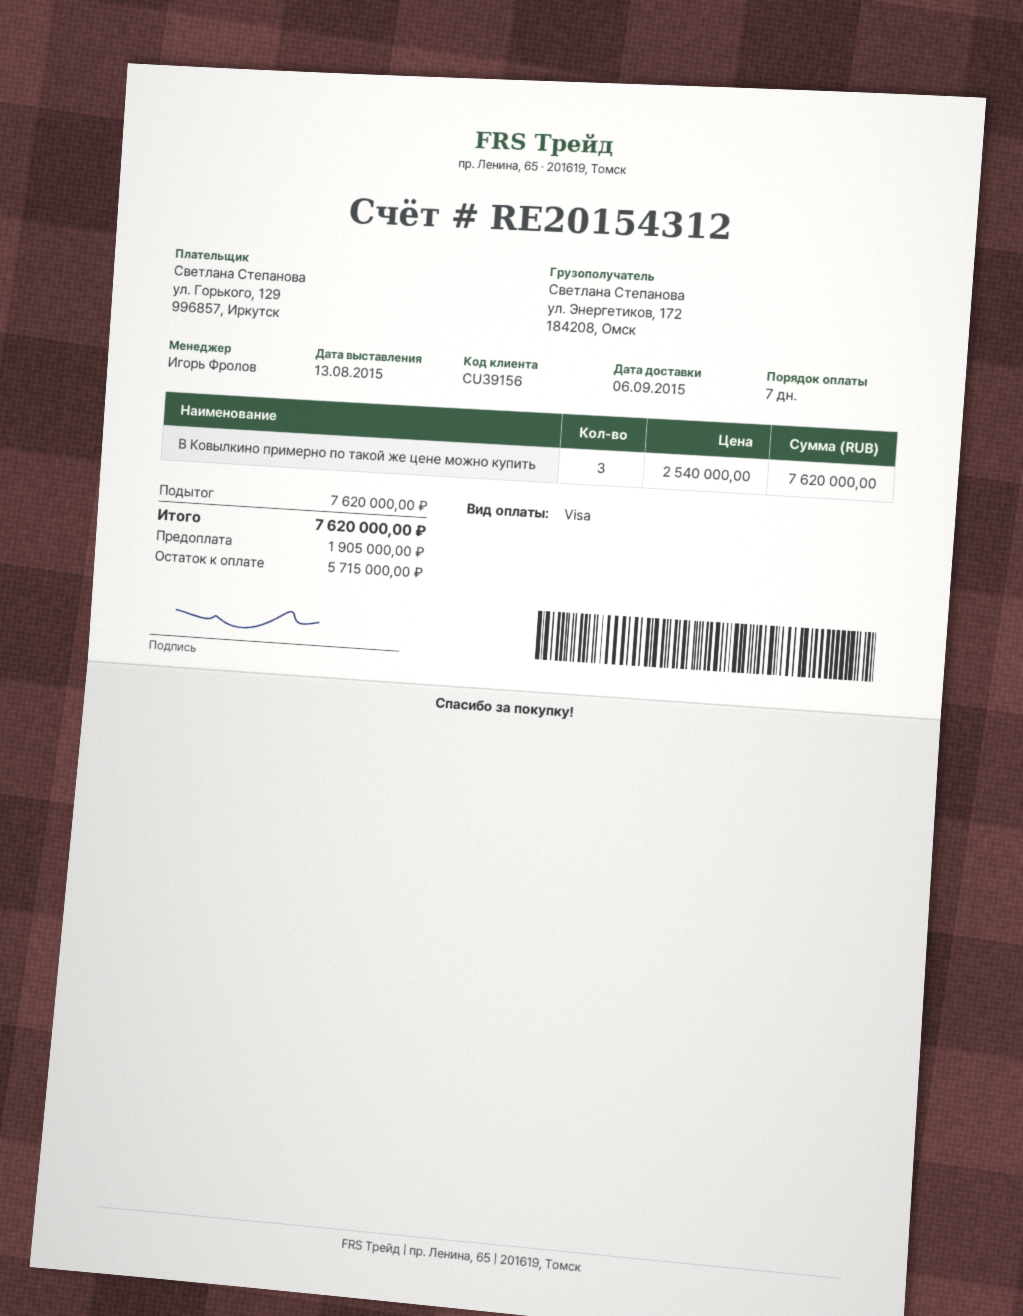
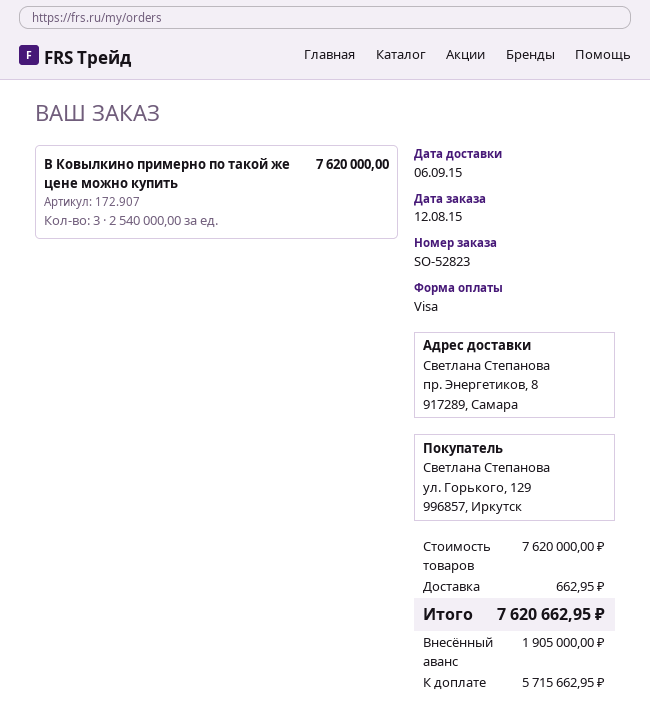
ship to: ул. Энергетиков, 172, 184208, Омск -> пр. Энергетиков, 8, 917289, Самара
shipping: none -> 662.95
total: 7620000.00 -> 7620662.95
balance: 5715000.00 -> 5715662.95

